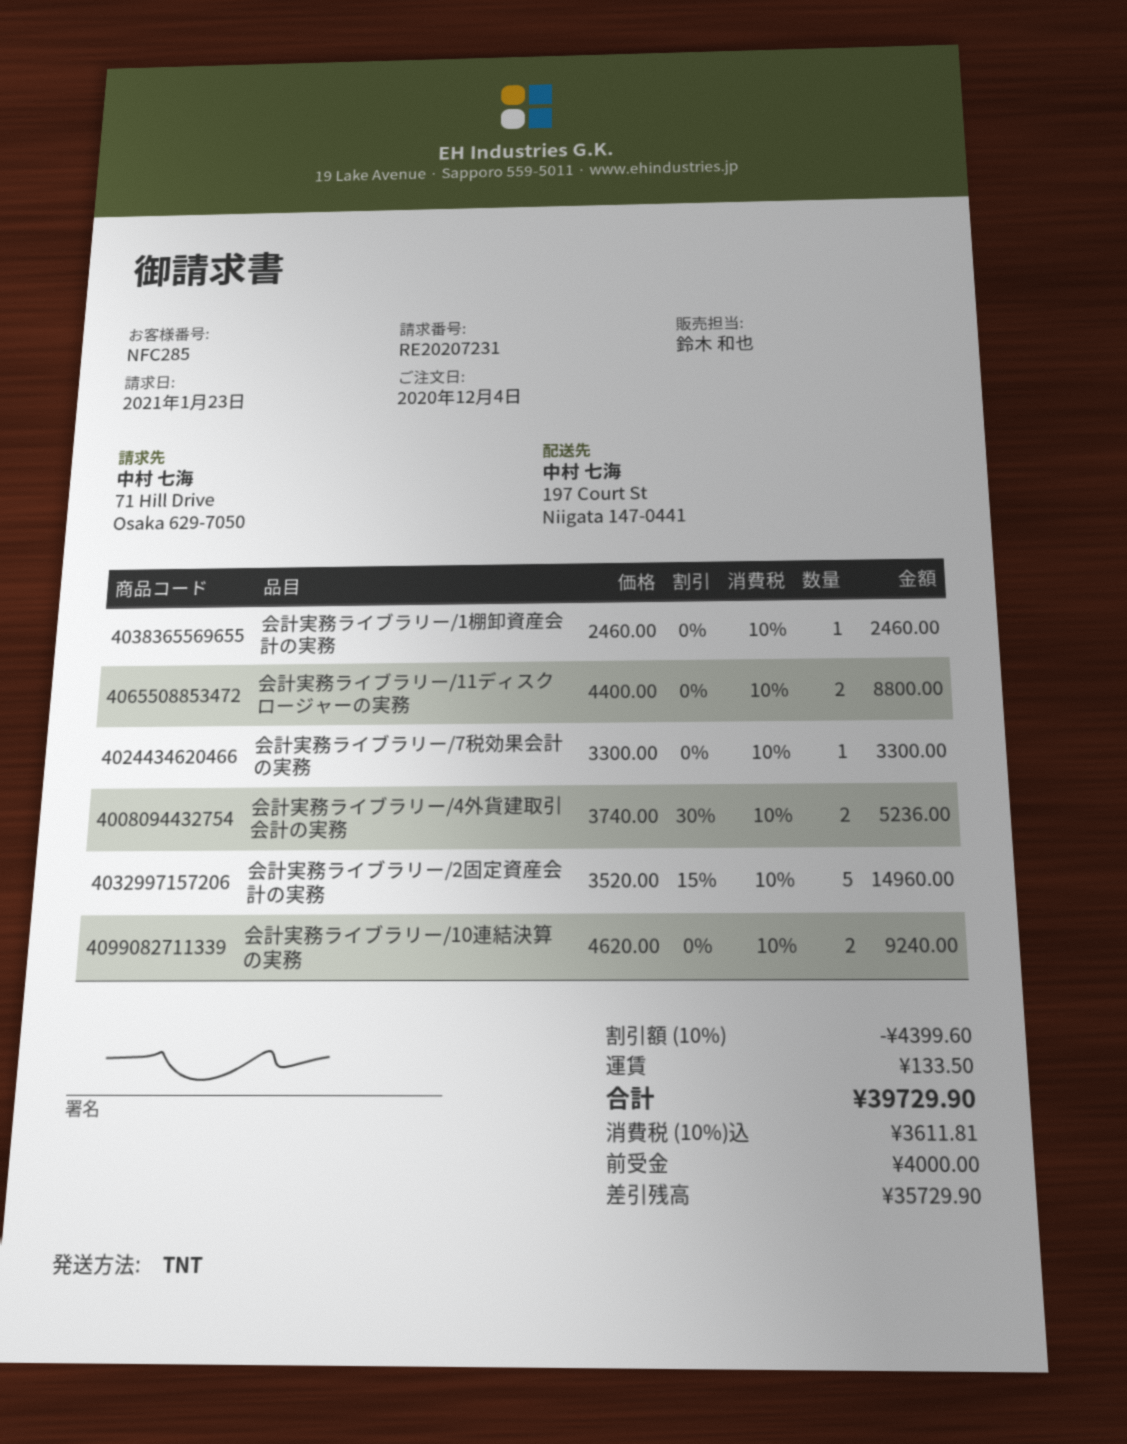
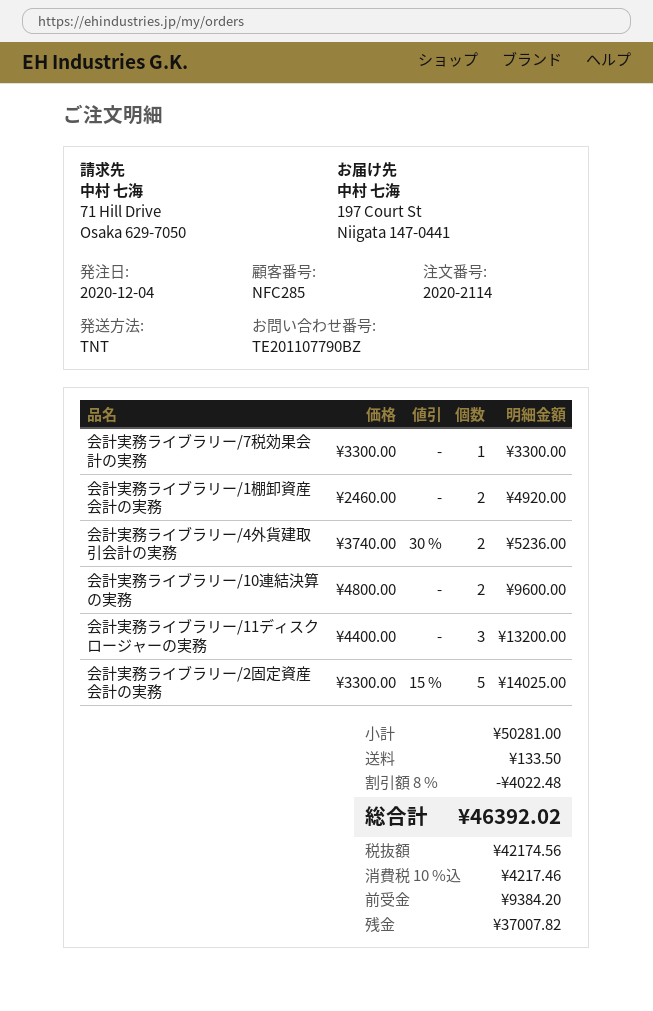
会計実務ライブラリー/1棚卸資産会計の実務: 1 x 2460.00 = 2460.00 -> 2 x 2460.00 = 4920.00
会計実務ライブラリー/11ディスクロージャーの実務: 2 x 4400.00 = 8800.00 -> 3 x 4400.00 = 13200.00
会計実務ライブラリー/2固定資産会計の実務: 5 x 3520.00 - 15% = 14960.00 -> 5 x 3300.00 - 15% = 14025.00
会計実務ライブラリー/10連結決算の実務: 2 x 4620.00 = 9240.00 -> 2 x 4800.00 = 9600.00
discount: 10% = 4399.60 -> 8% = 4022.48
tax: 10% = 3611.81 -> 10% = 4217.46
total: 39729.90 -> 46392.02
deposit: 4000.00 -> 9384.20
balance: 35729.90 -> 37007.82

